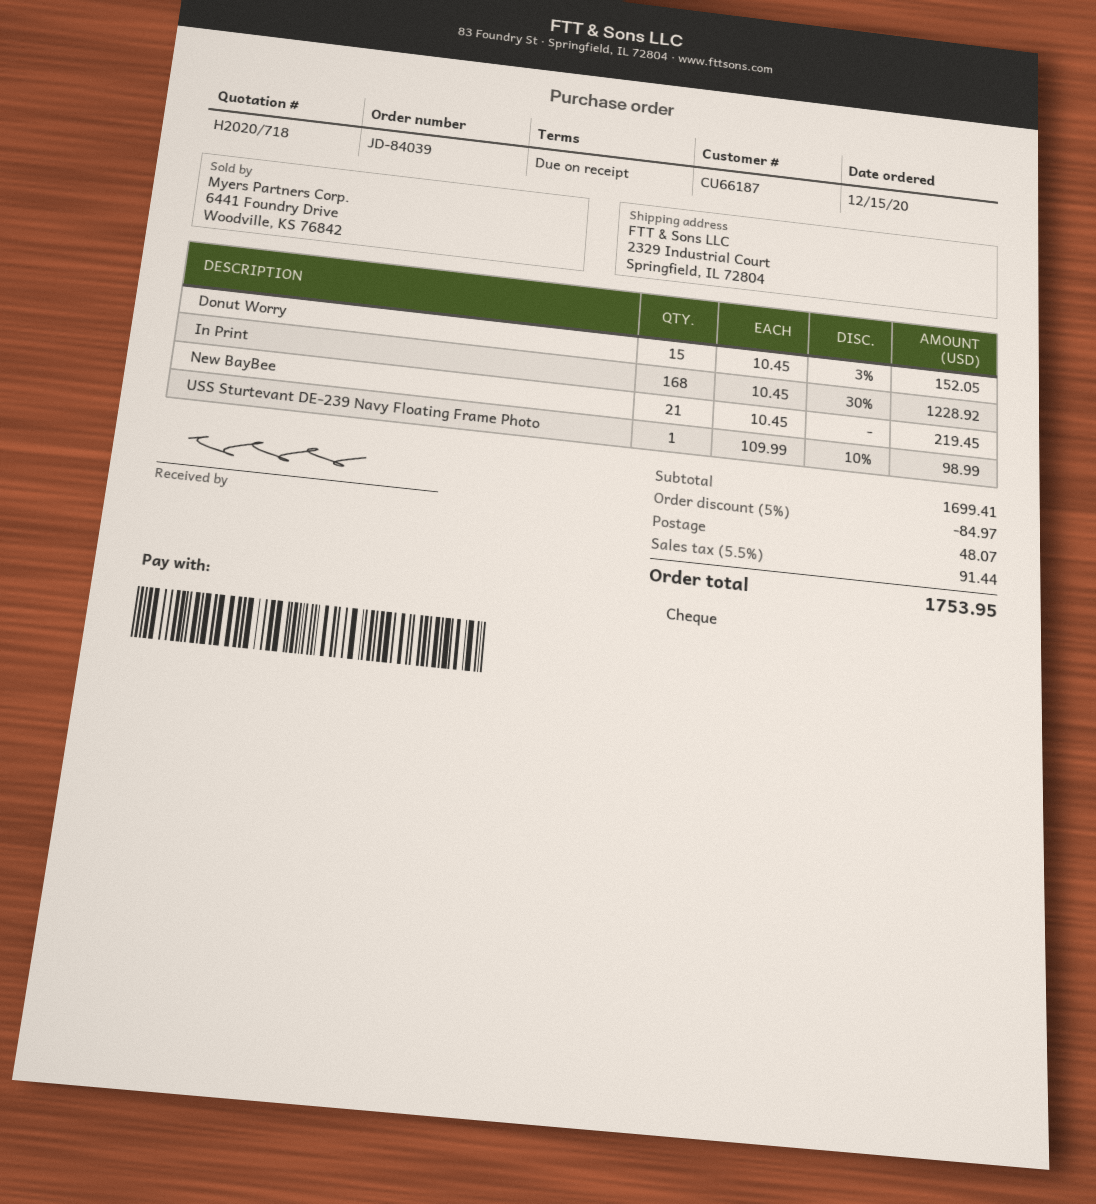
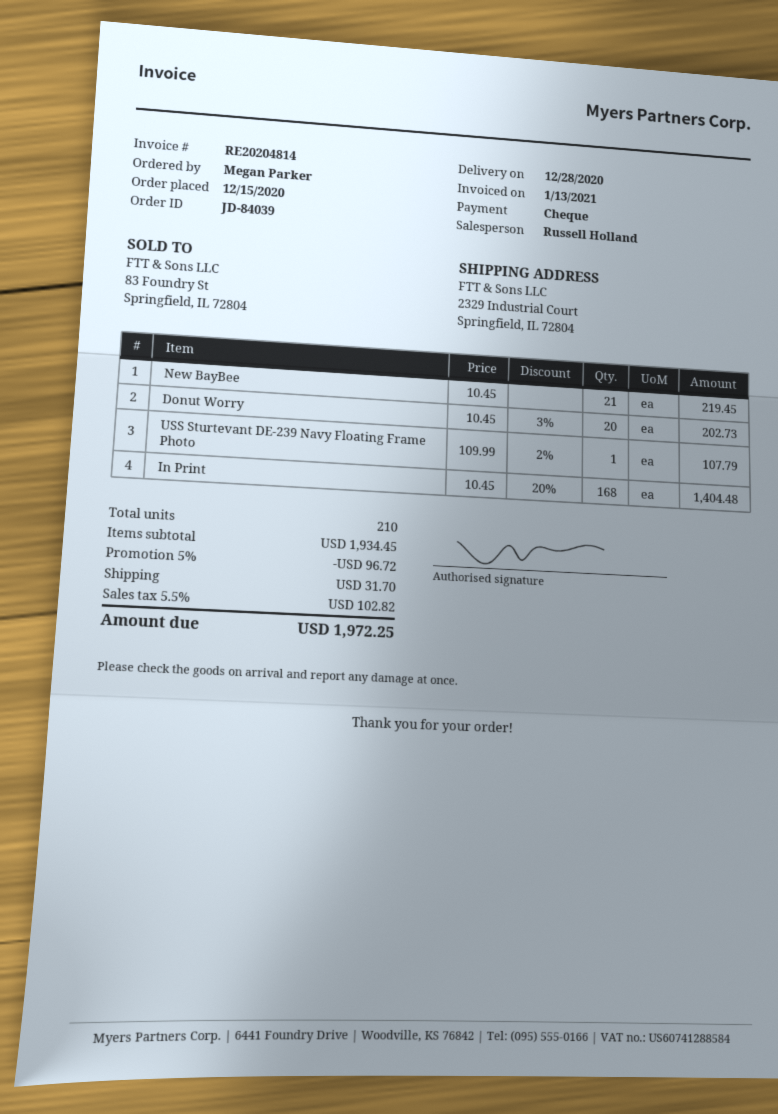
Donut Worry: 15 x 10.45 - 3% = 152.05 -> 20 x 10.45 - 3% = 202.73
In Print: 168 x 10.45 - 30% = 1228.92 -> 168 x 10.45 - 20% = 1404.48
USS Sturtevant DE-239 Navy Floating Frame Photo: 1 x 109.99 - 10% = 98.99 -> 1 x 109.99 - 2% = 107.79
subtotal: 1699.41 -> 1934.45
discount: 5% = 84.97 -> 5% = 96.72
shipping: 48.07 -> 31.70
tax: 5.5% = 91.44 -> 5.5% = 102.82
total: 1753.95 -> 1972.25

